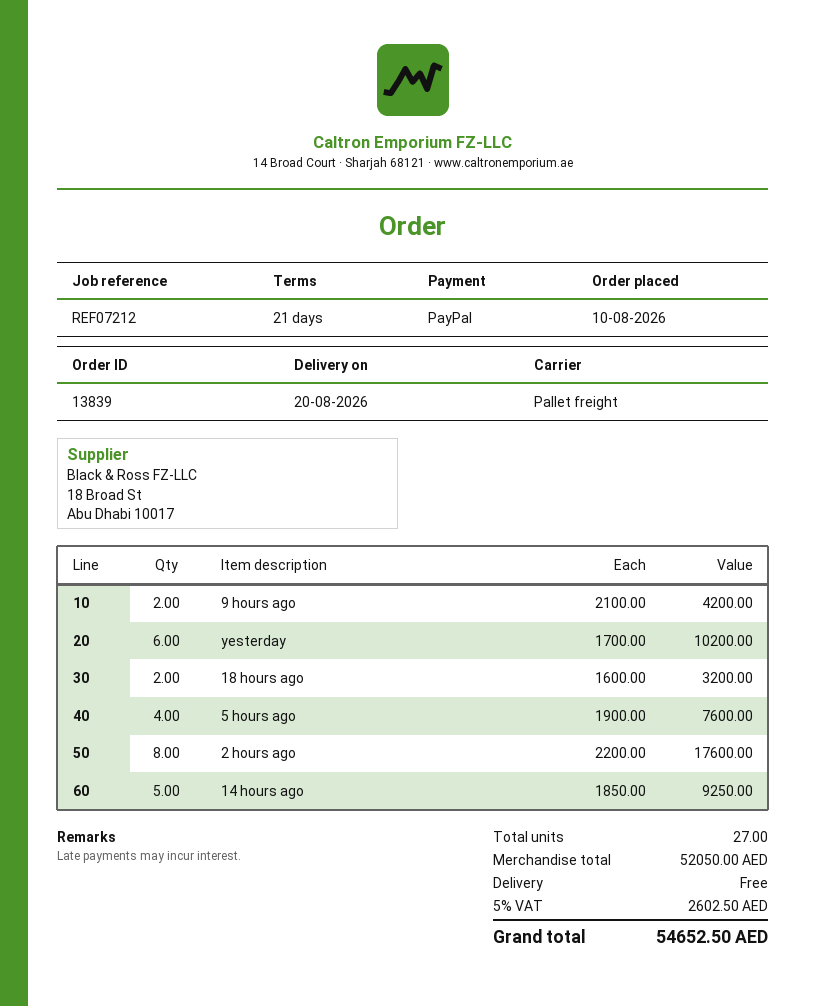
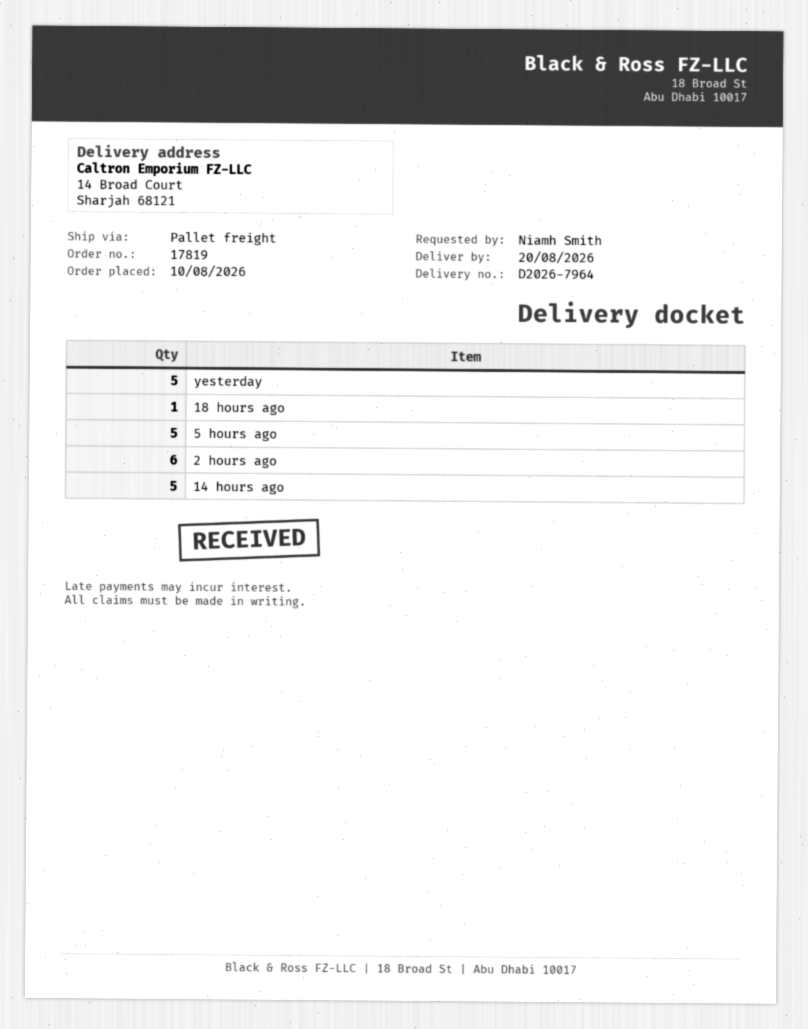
order number: 13839 -> 17819
9 hours ago: 2 -> none
yesterday: 6 -> 5
18 hours ago: 2 -> 1
5 hours ago: 4 -> 5
2 hours ago: 8 -> 6

